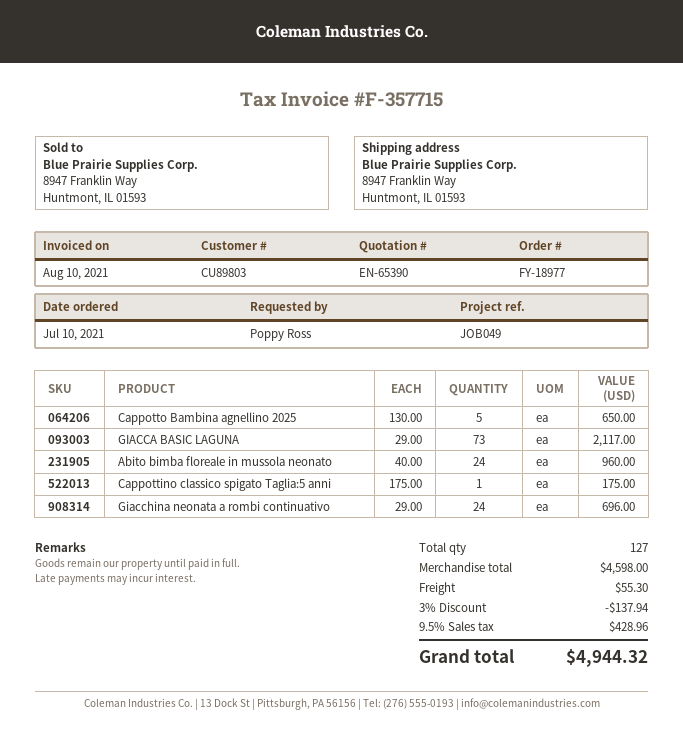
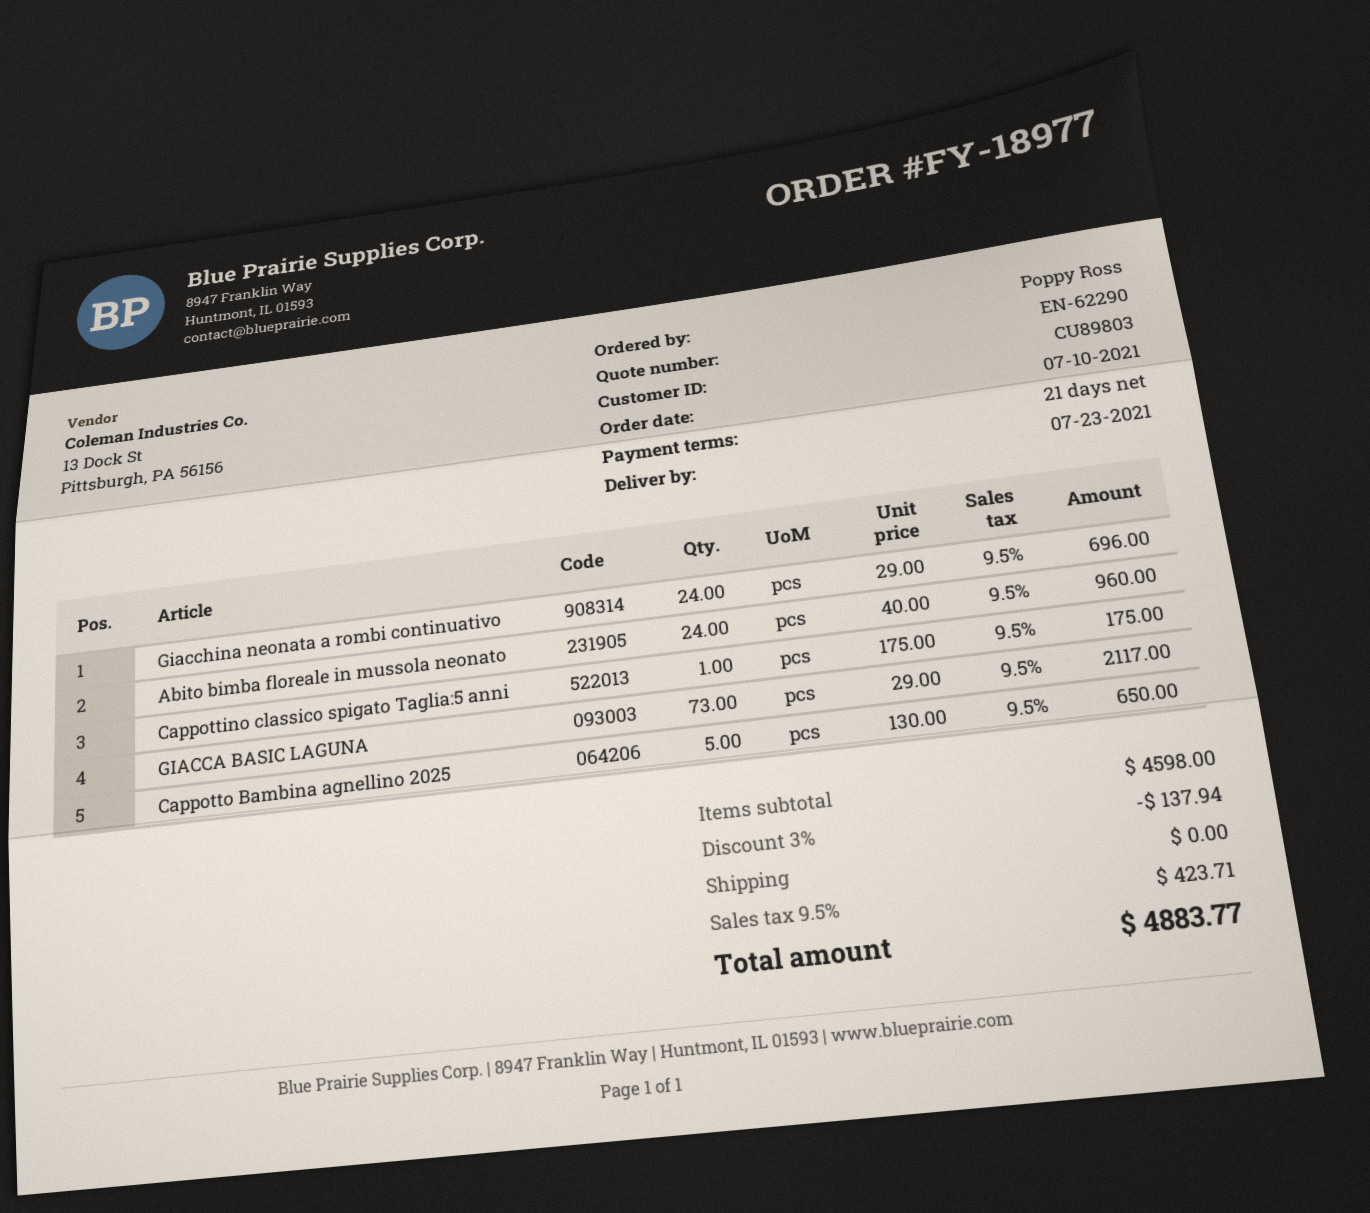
quote number: EN-65390 -> EN-62290
shipping: 55.30 -> 0.00
tax: 9.5% = 428.96 -> 9.5% = 423.71
total: 4944.32 -> 4883.77

